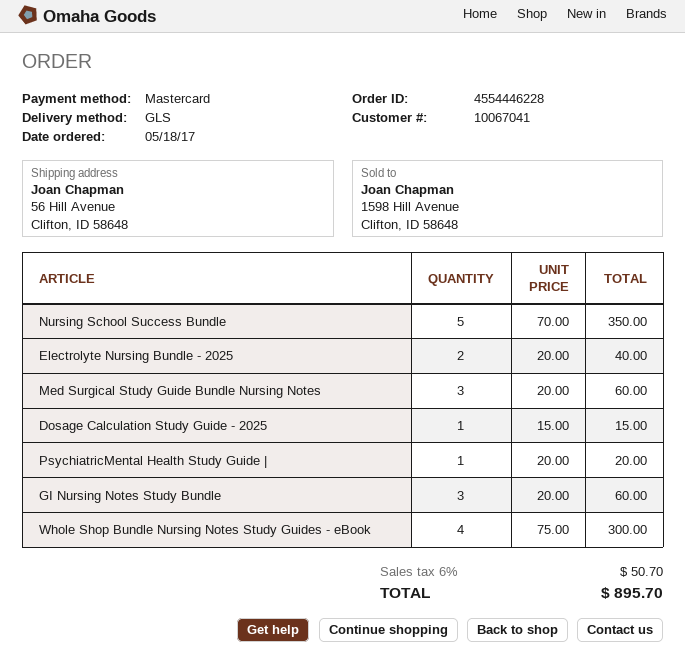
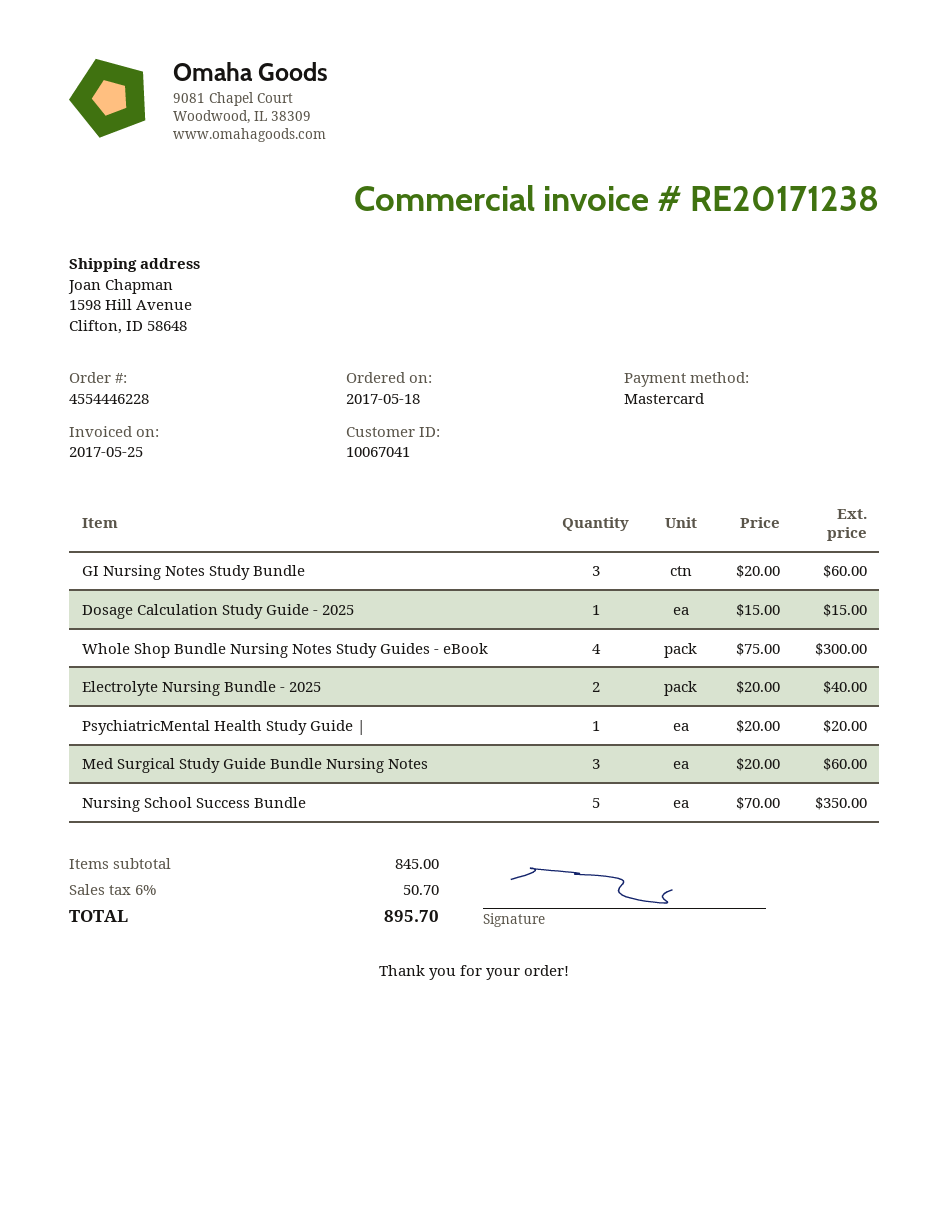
ship to: 56 Hill Avenue, Clifton, ID 58648 -> 1598 Hill Avenue, Clifton, ID 58648

